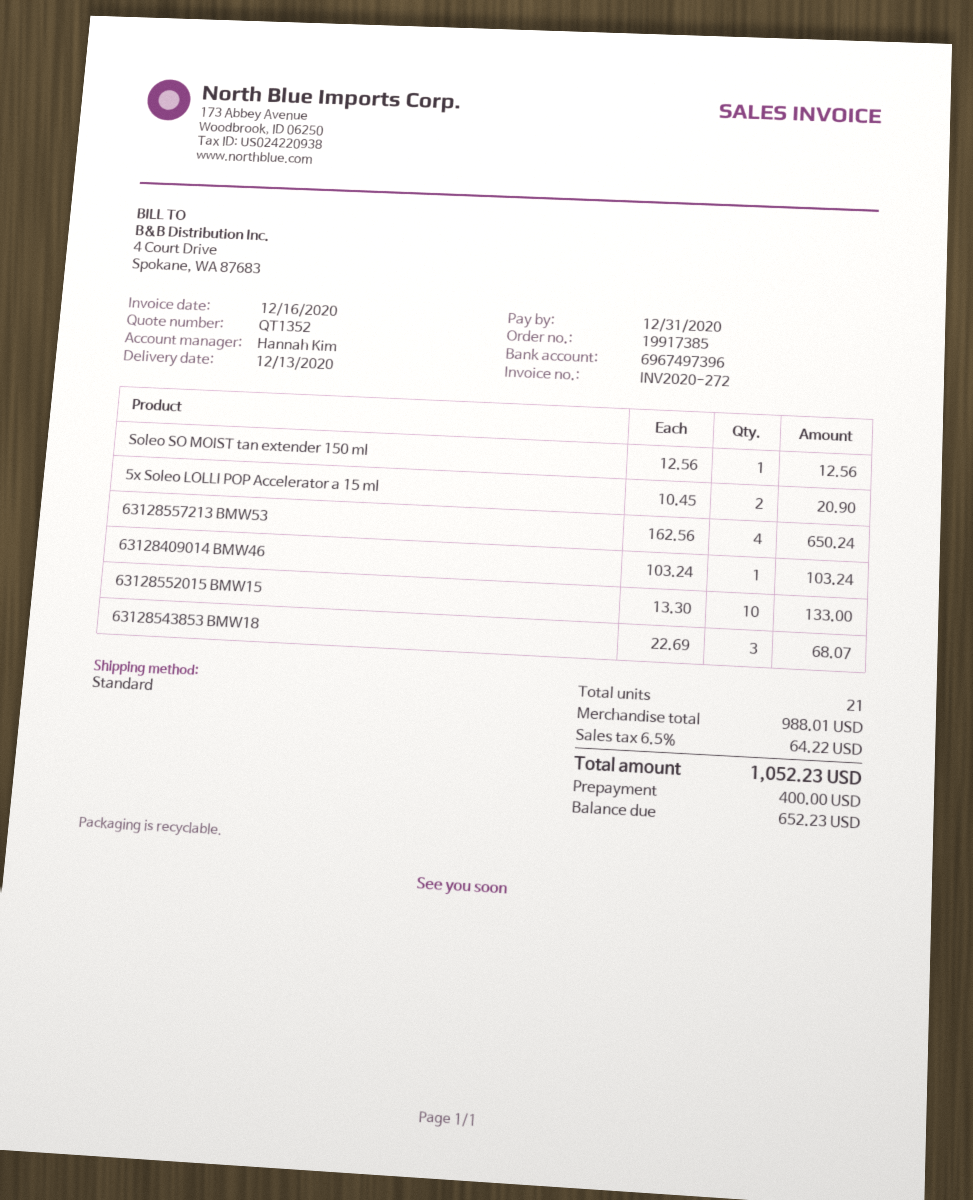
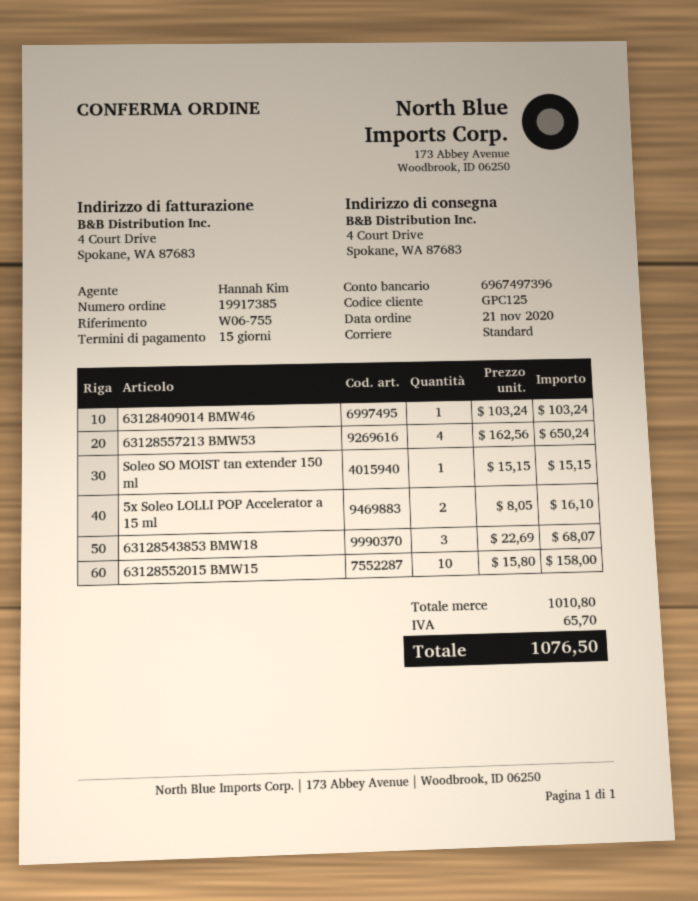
Soleo SO MOIST tan extender 150 ml: 1 x 12.56 = 12.56 -> 1 x 15.15 = 15.15
5x Soleo LOLLI POP Accelerator a 15 ml: 2 x 10.45 = 20.90 -> 2 x 8.05 = 16.10
63128552015 BMW15: 10 x 13.30 = 133.00 -> 10 x 15.80 = 158.00
subtotal: 988.01 -> 1010.80
tax: 64.22 -> 65.70
total: 1052.23 -> 1076.50

